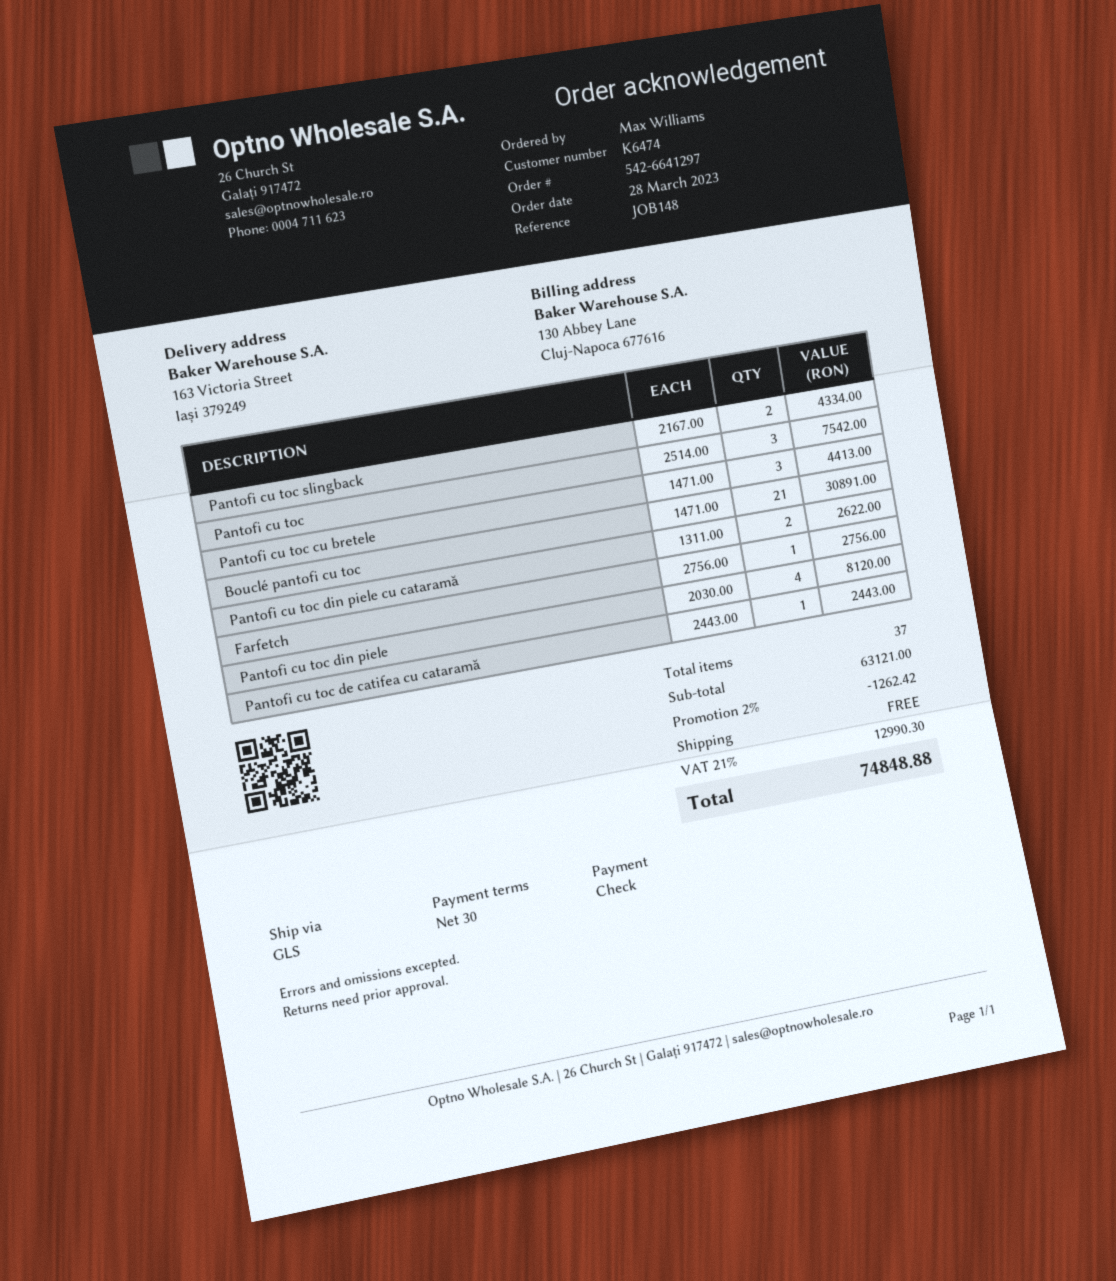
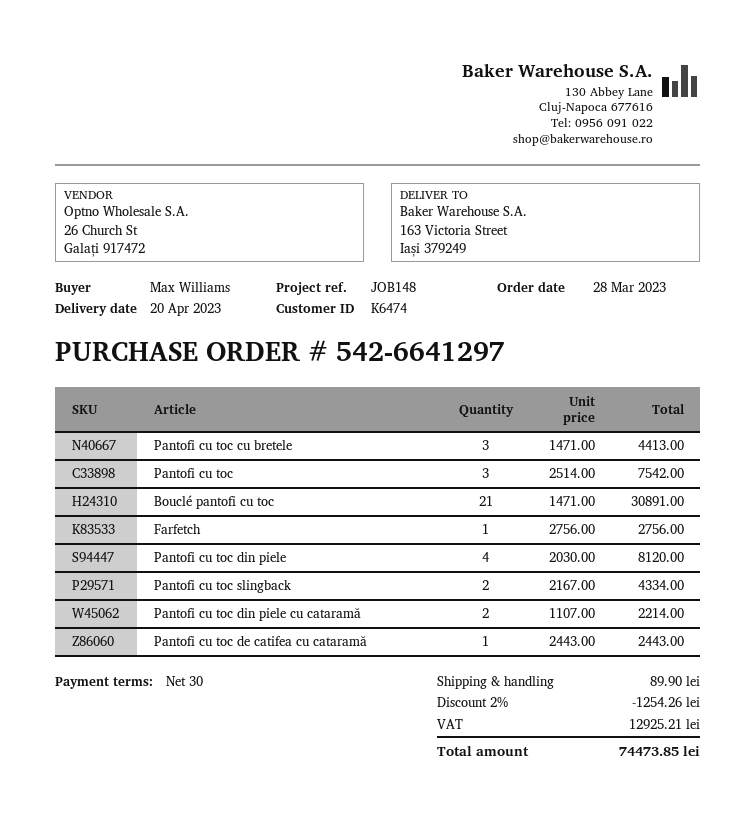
Pantofi cu toc din piele cu cataramă: 2 x 1311.00 = 2622.00 -> 2 x 1107.00 = 2214.00
discount: 2% = 1262.42 -> 2% = 1254.26
shipping: 0.00 -> 89.90
tax: 12990.30 -> 12925.21
total: 74848.88 -> 74473.85

